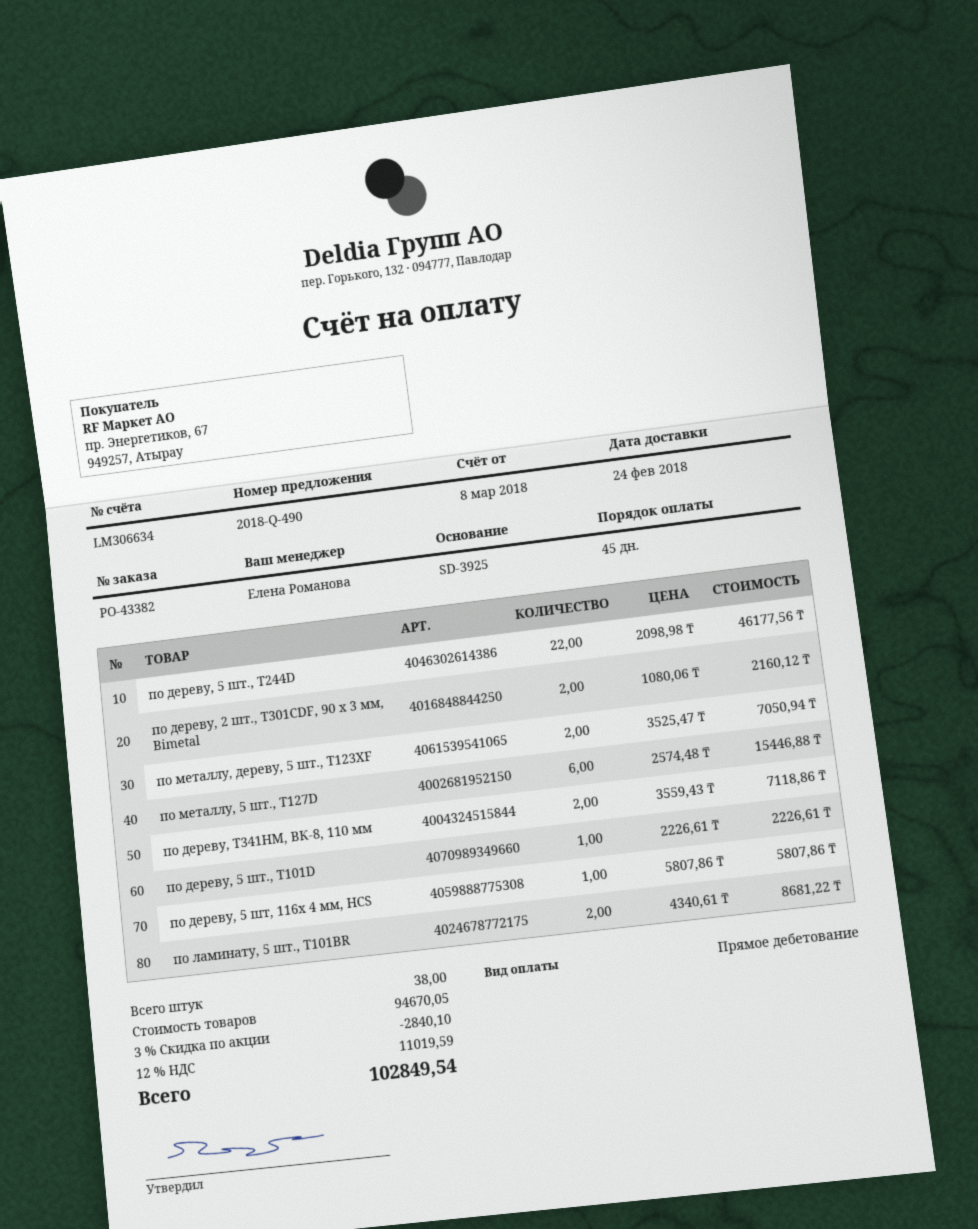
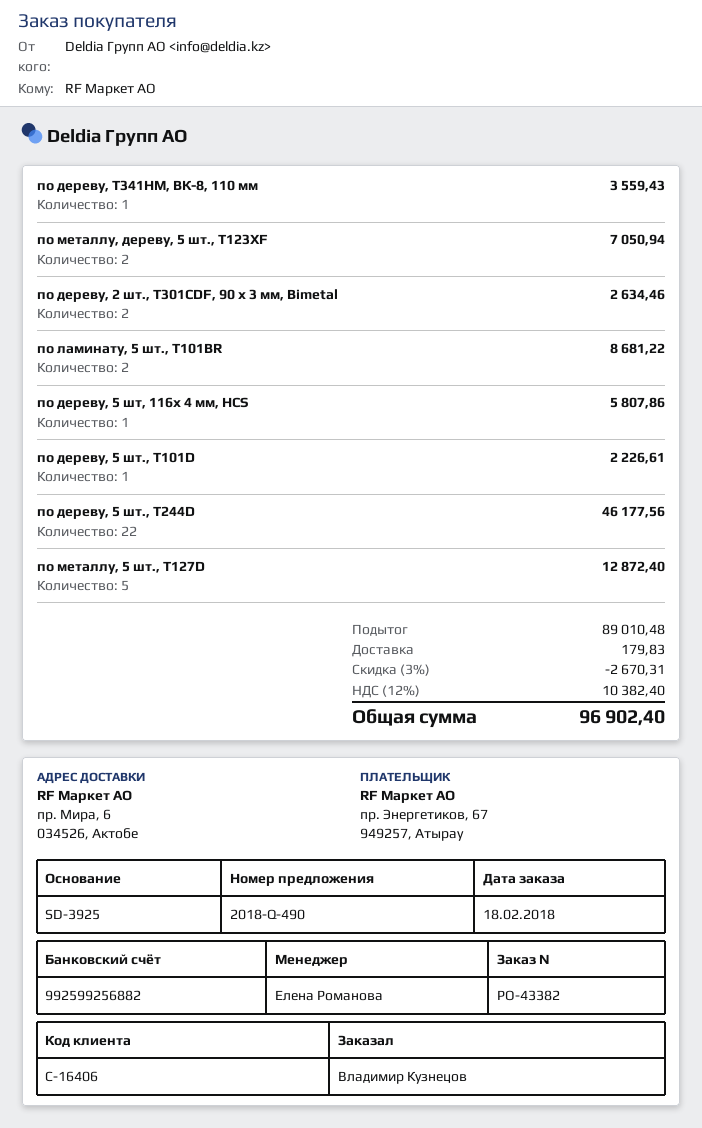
по дереву, 2 шт., T301CDF, 90 x 3 мм, Bimetal: 2 for 2160.12 -> 2 for 2634.46
по металлу, 5 шт., Т127D: 6 for 15446.88 -> 5 for 12872.40
по дереву, T341HM, ВК-8, 110 мм: 2 for 7118.86 -> 1 for 3559.43
subtotal: 94670.05 -> 89010.48
discount: 3% = 2840.10 -> 3% = 2670.31
shipping: none -> 179.83
tax: 12% = 11019.59 -> 12% = 10382.40
total: 102849.54 -> 96902.40

